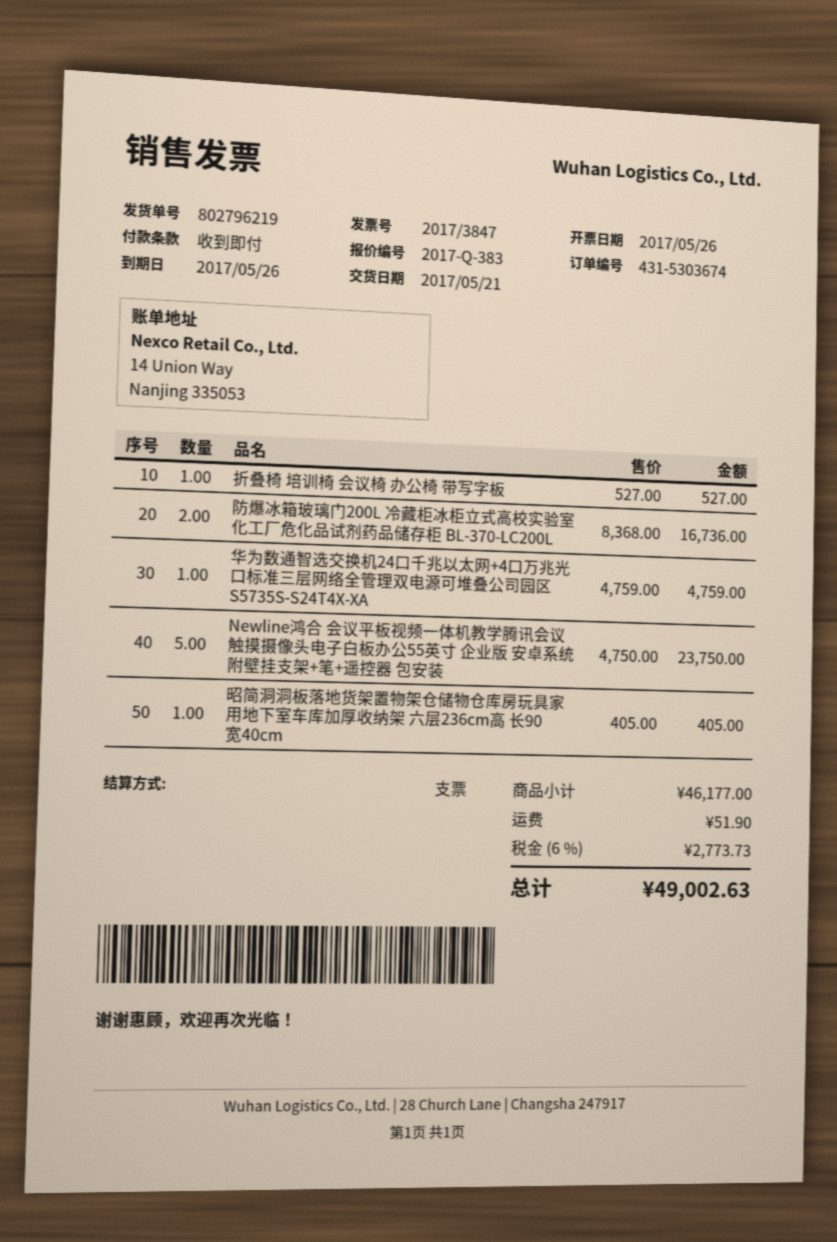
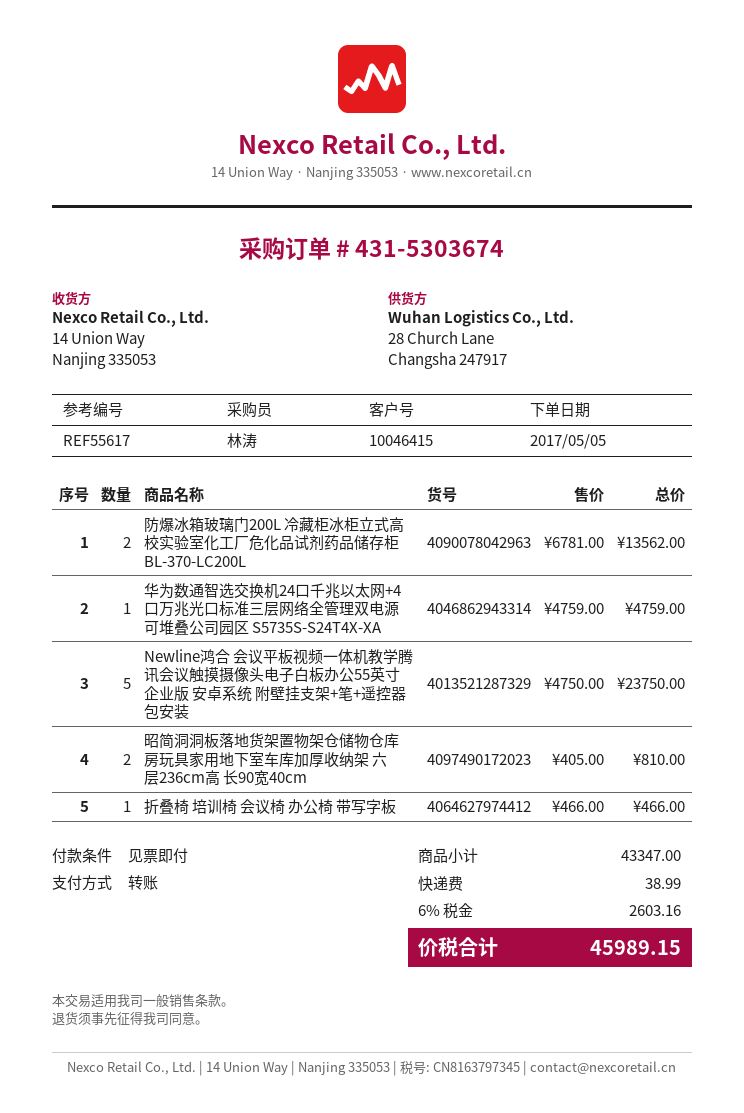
payment method: cheque -> bank transfer
折叠椅 培训椅 会议椅 办公椅 带写字板: 1 x 527.00 = 527.00 -> 1 x 466.00 = 466.00
防爆冰箱玻璃门200L 冷藏柜冰柜立式高校实验室化工厂危化品试剂药品储存柜 BL-370-LC200L: 2 x 8368.00 = 16736.00 -> 2 x 6781.00 = 13562.00
昭简洞洞板落地货架置物架仓储物仓库房玩具家用地下室车库加厚收纳架 六层236cm高 长90宽40cm: 1 x 405.00 = 405.00 -> 2 x 405.00 = 810.00
subtotal: 46177.00 -> 43347.00
shipping: 51.90 -> 38.99
tax: 6% = 2773.73 -> 6% = 2603.16
total: 49002.63 -> 45989.15

